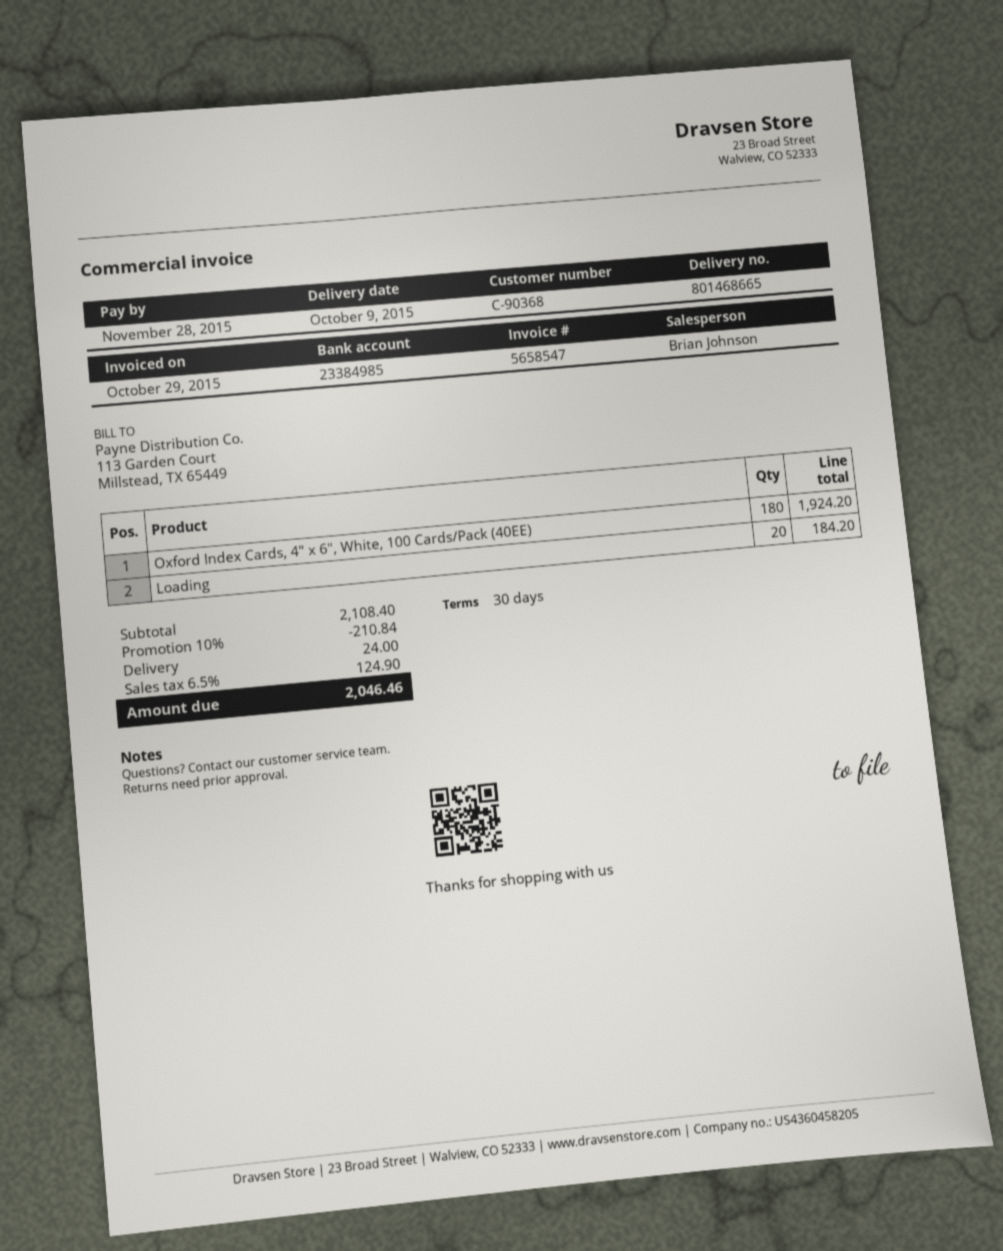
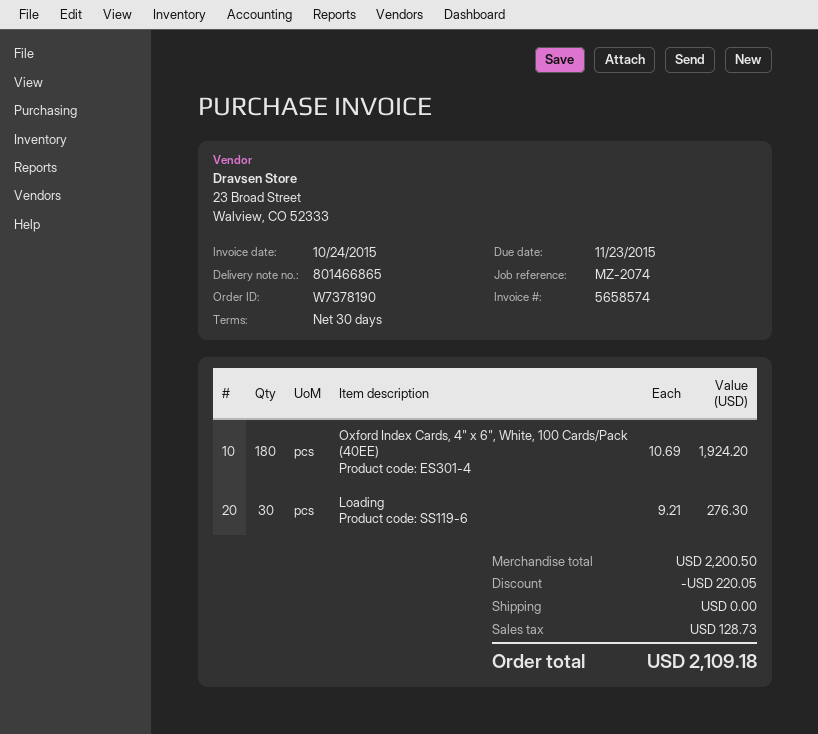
delivery note number: 801468665 -> 801466865
invoice number: 5658547 -> 5658574
invoice date: 2015-10-29 -> 2015-10-24
due date: 2015-11-28 -> 2015-11-23
Loading: 20 for 184.20 -> 30 for 276.30
subtotal: 2108.40 -> 2200.50
discount: 210.84 -> 220.05
shipping: 24.00 -> 0.00
tax: 124.90 -> 128.73
total: 2046.46 -> 2109.18

